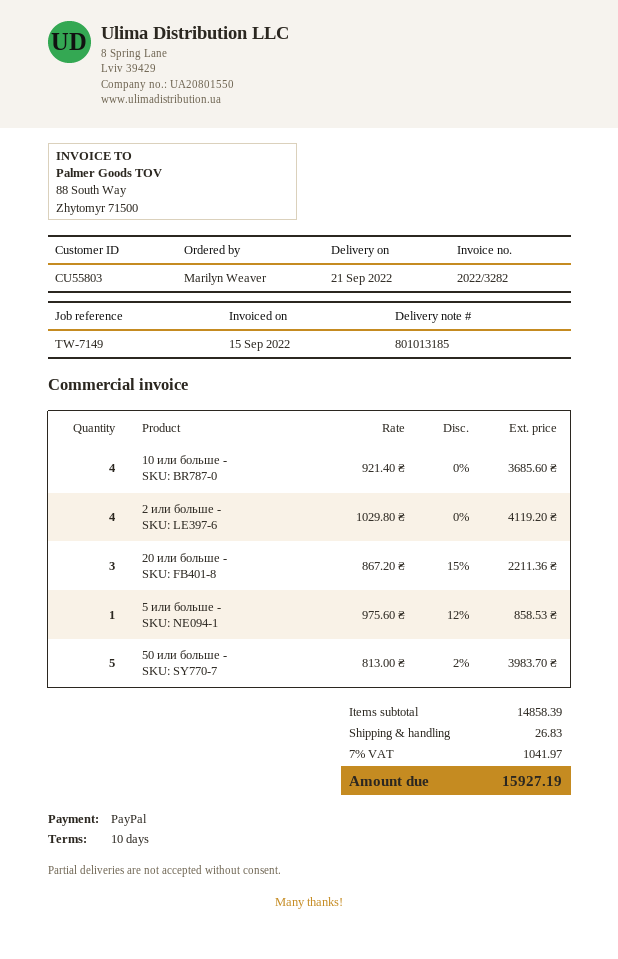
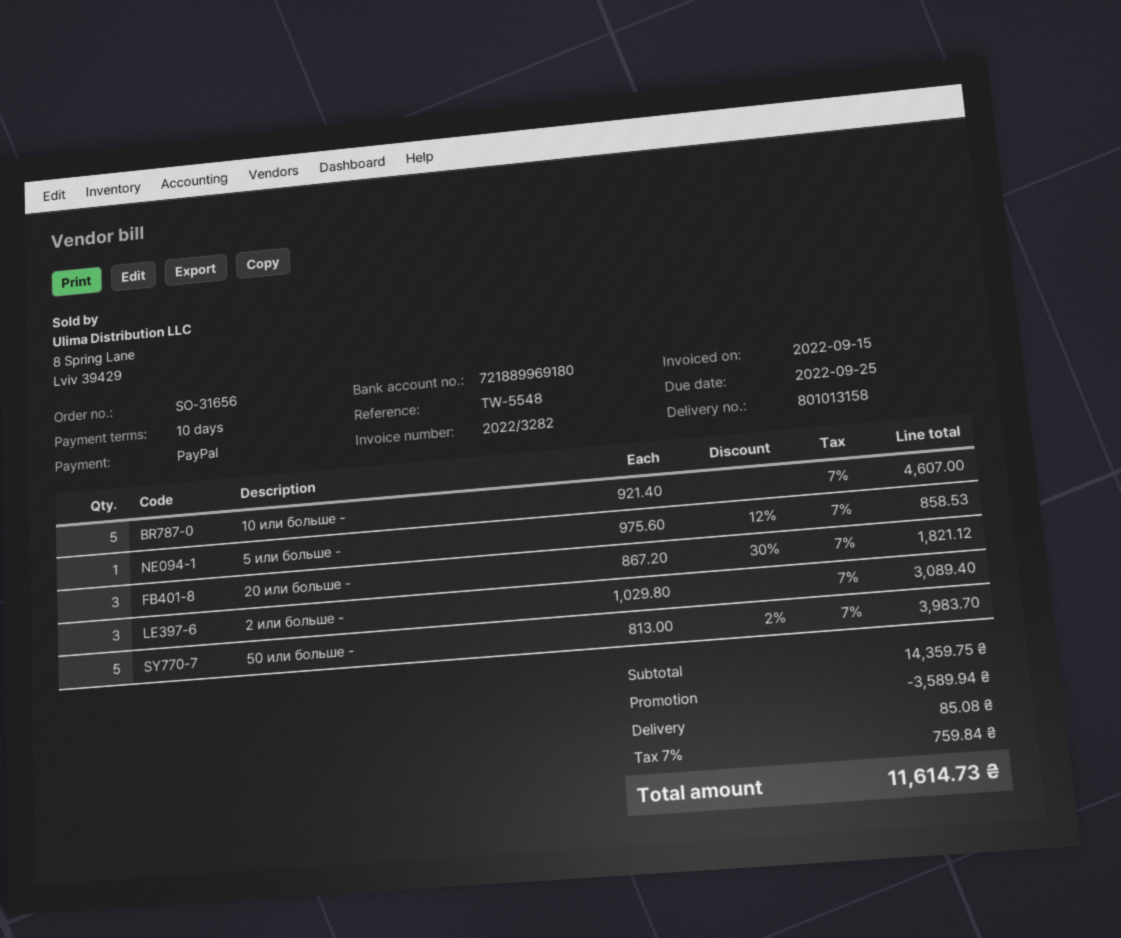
delivery note number: 801013185 -> 801013158
reference: TW-7149 -> TW-5548
10 или больше -: 4 x 921.40 = 3685.60 -> 5 x 921.40 = 4607.00
2 или больше -: 4 x 1029.80 = 4119.20 -> 3 x 1029.80 = 3089.40
20 или больше -: 3 x 867.20 - 15% = 2211.36 -> 3 x 867.20 - 30% = 1821.12
subtotal: 14858.39 -> 14359.75
discount: none -> 3589.94
shipping: 26.83 -> 85.08
tax: 7% = 1041.97 -> 7% = 759.84
total: 15927.19 -> 11614.73

